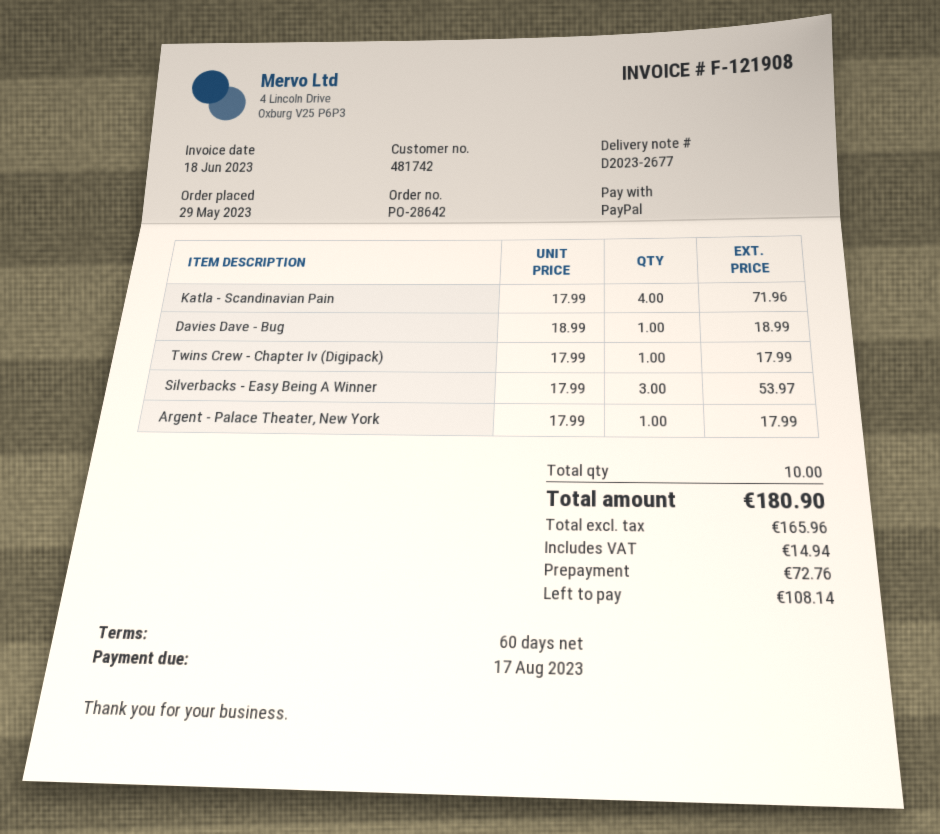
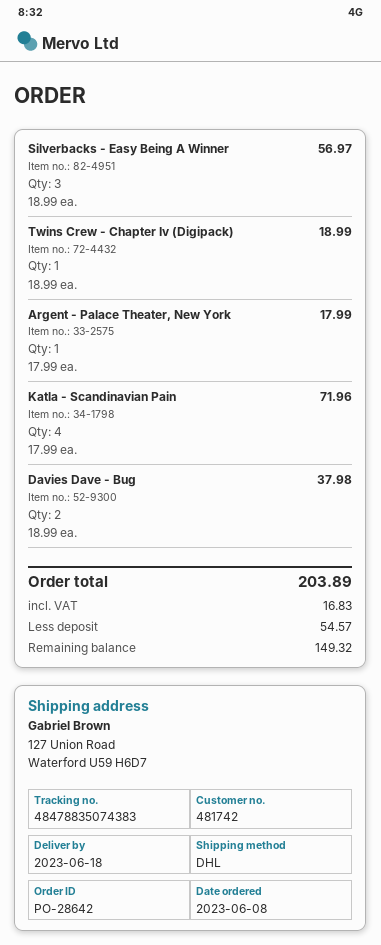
order date: 2023-05-29 -> 2023-06-08
Davies Dave - Bug: 1 x 18.99 = 18.99 -> 2 x 18.99 = 37.98
Twins Crew - Chapter Iv (Digipack): 1 x 17.99 = 17.99 -> 1 x 18.99 = 18.99
Silverbacks - Easy Being A Winner: 3 x 17.99 = 53.97 -> 3 x 18.99 = 56.97
tax: 14.94 -> 16.83
total: 180.90 -> 203.89
deposit: 72.76 -> 54.57
balance: 108.14 -> 149.32

